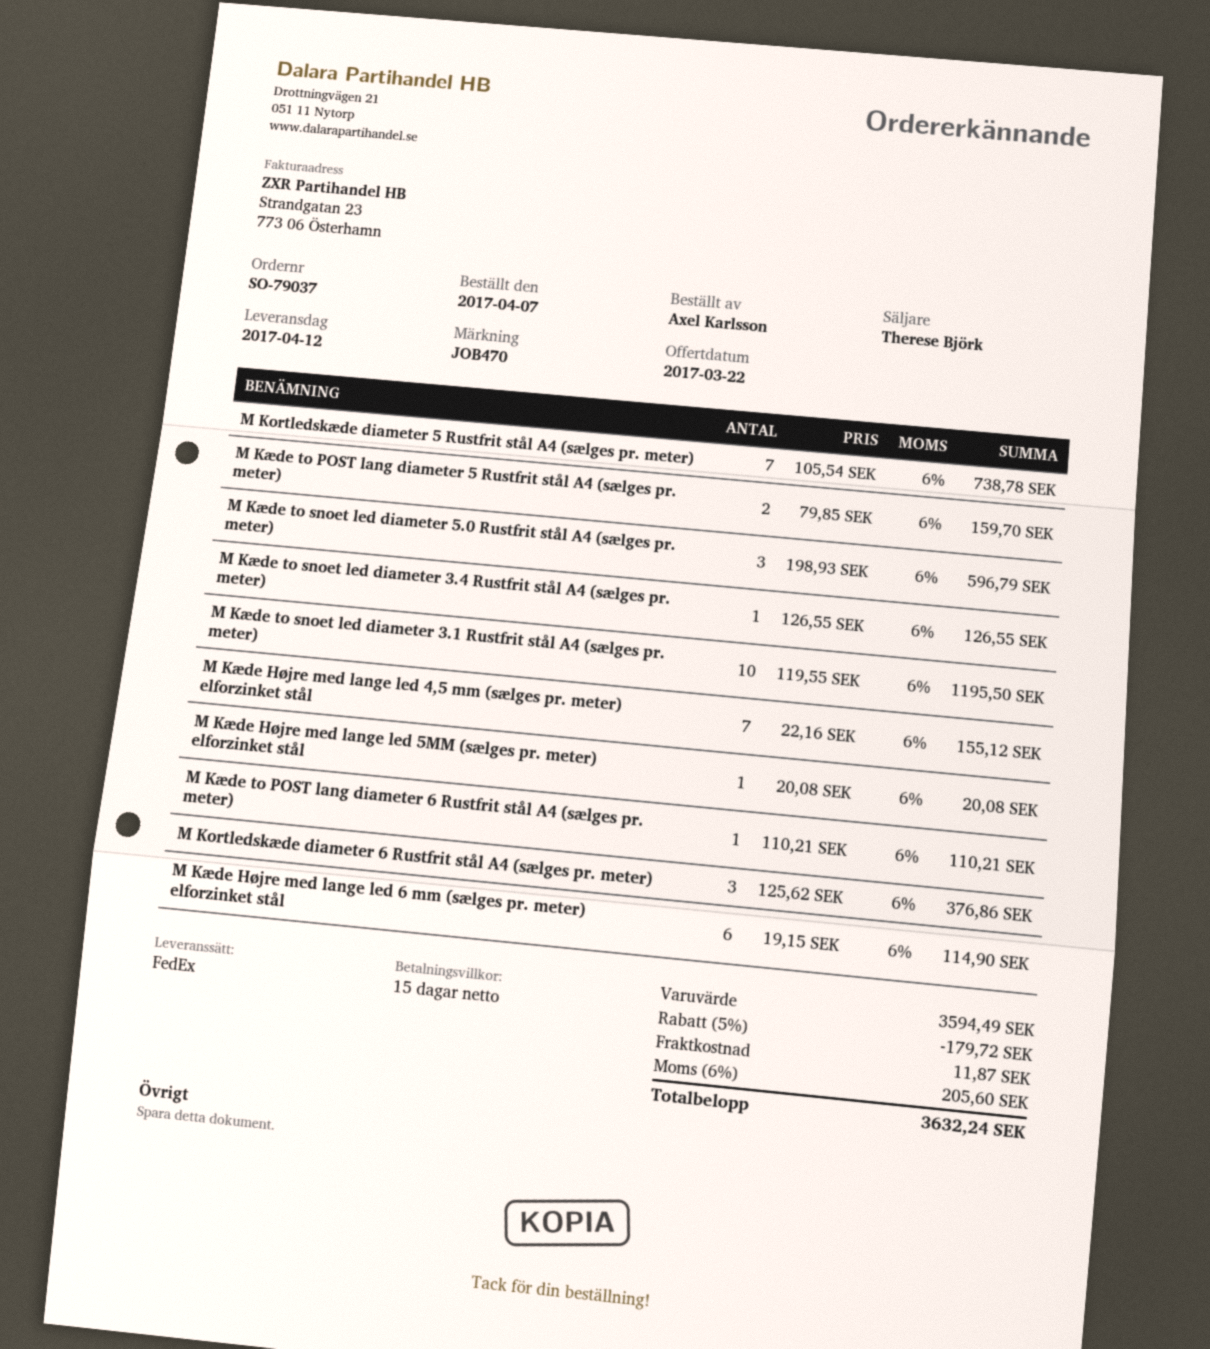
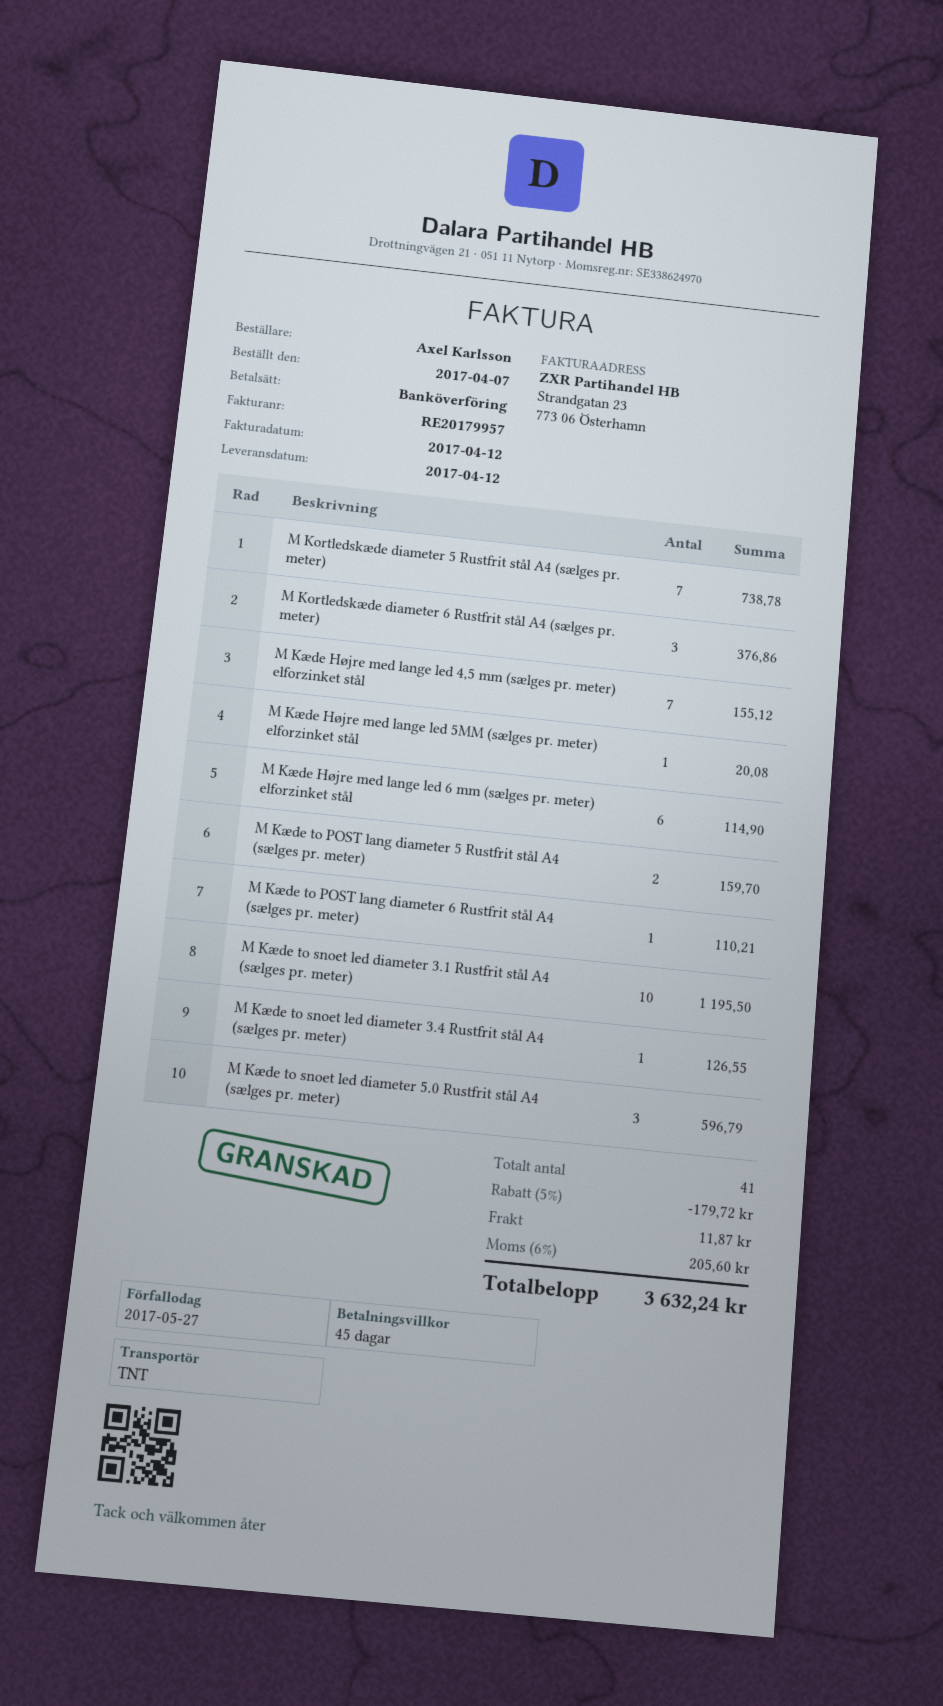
payment terms: 15 days -> 45 days
shipping method: FedEx -> TNT

